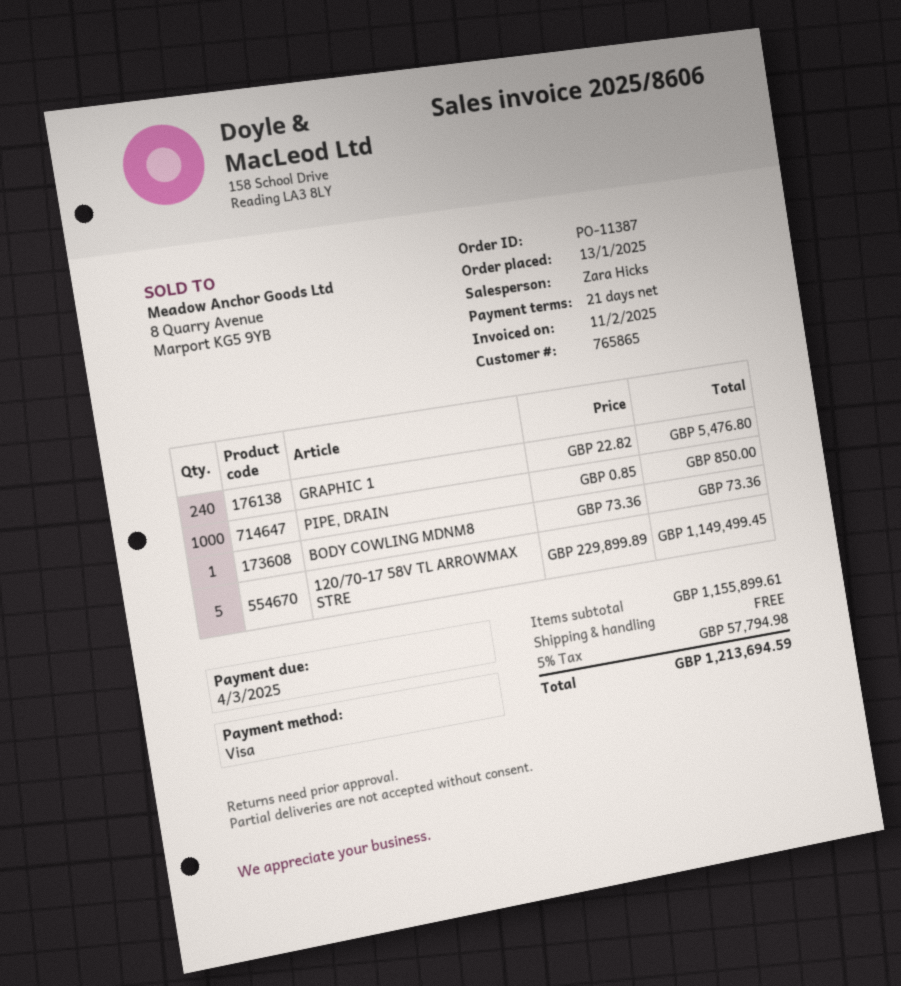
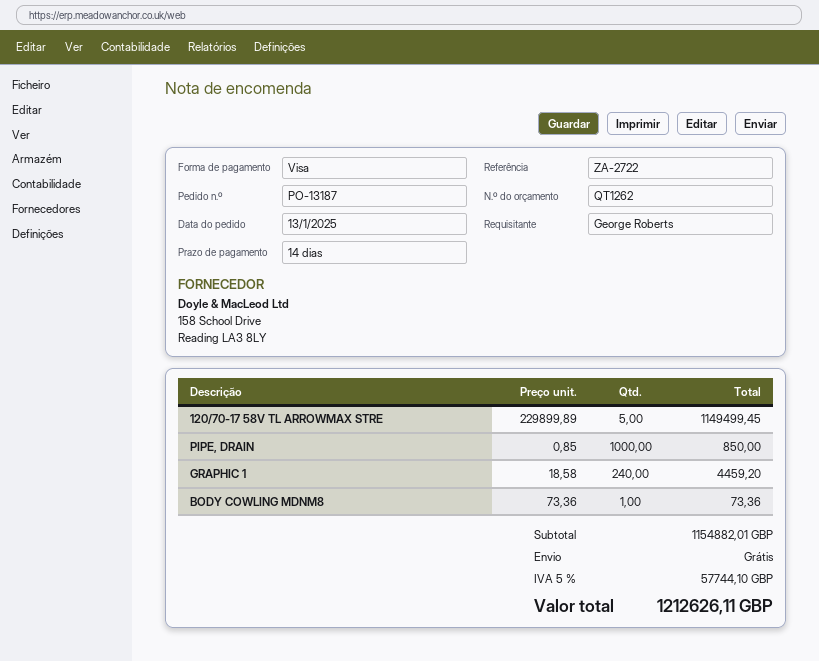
order number: PO-11387 -> PO-13187
payment terms: 21 days -> 14 days
GRAPHIC 1: 240 x 22.82 = 5476.80 -> 240 x 18.58 = 4459.20
subtotal: 1155899.61 -> 1154882.01
tax: 5% = 57794.98 -> 5% = 57744.10
total: 1213694.59 -> 1212626.11

